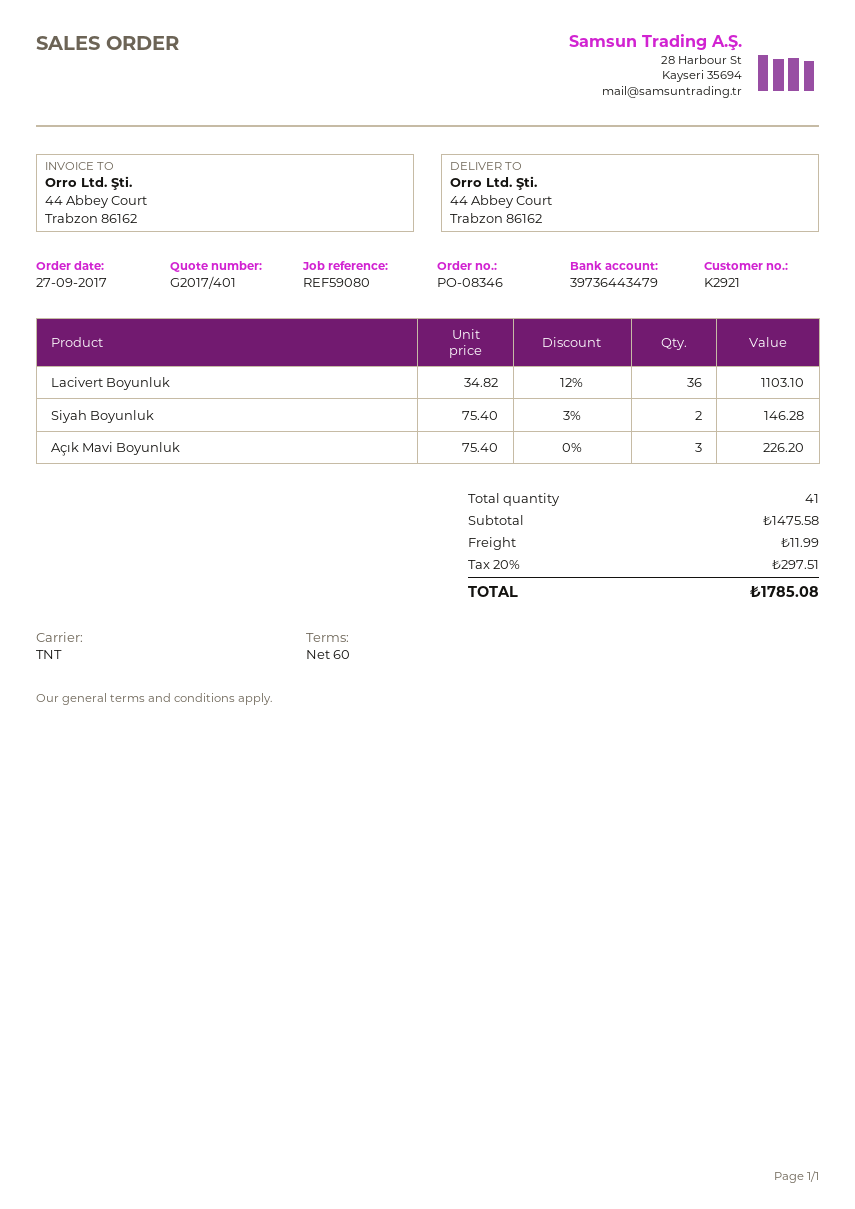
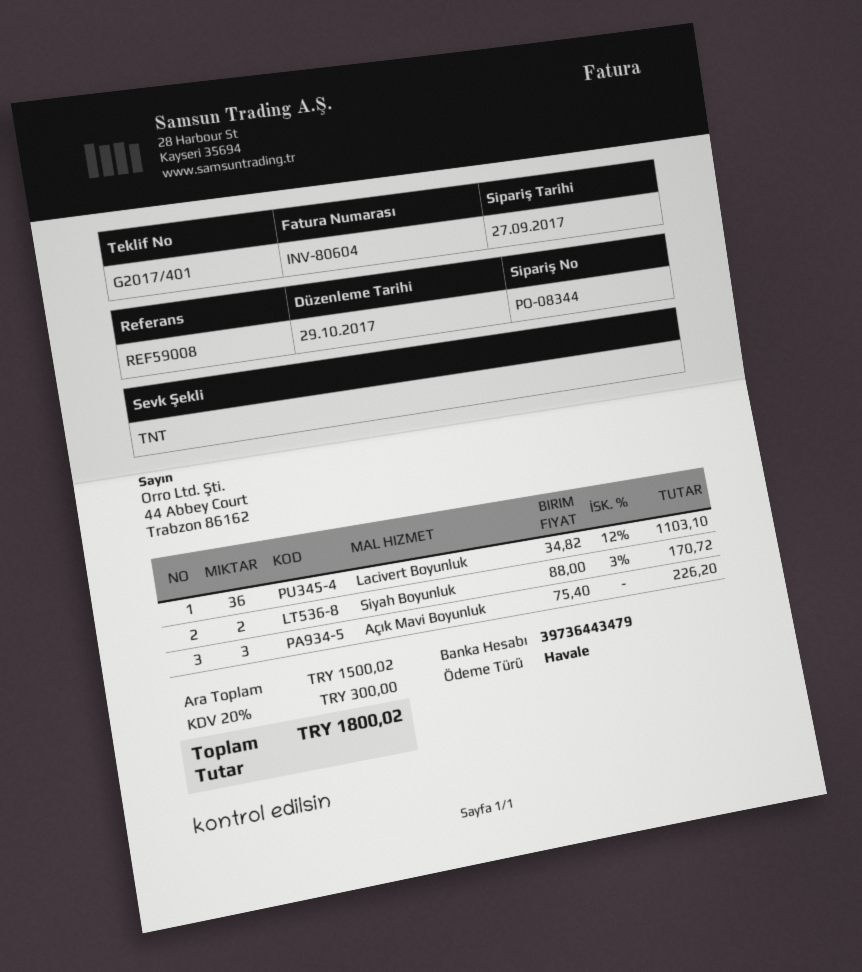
order number: PO-08346 -> PO-08344
reference: REF59080 -> REF59008
Siyah Boyunluk: 2 x 75.40 - 3% = 146.28 -> 2 x 88.00 - 3% = 170.72
subtotal: 1475.58 -> 1500.02
shipping: 11.99 -> none
tax: 20% = 297.51 -> 20% = 300.00
total: 1785.08 -> 1800.02

